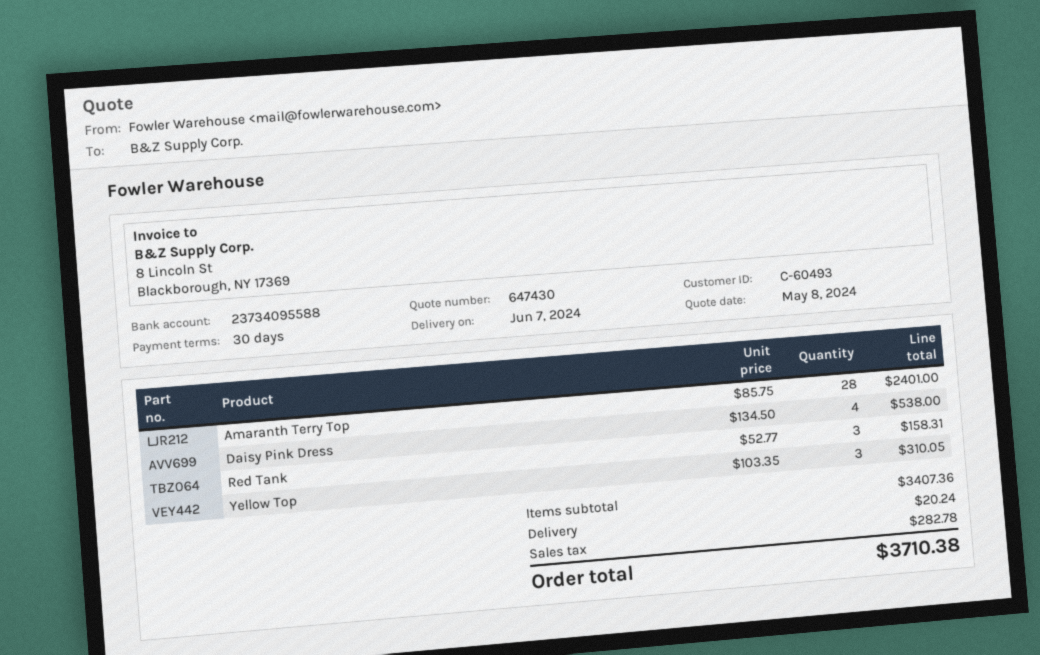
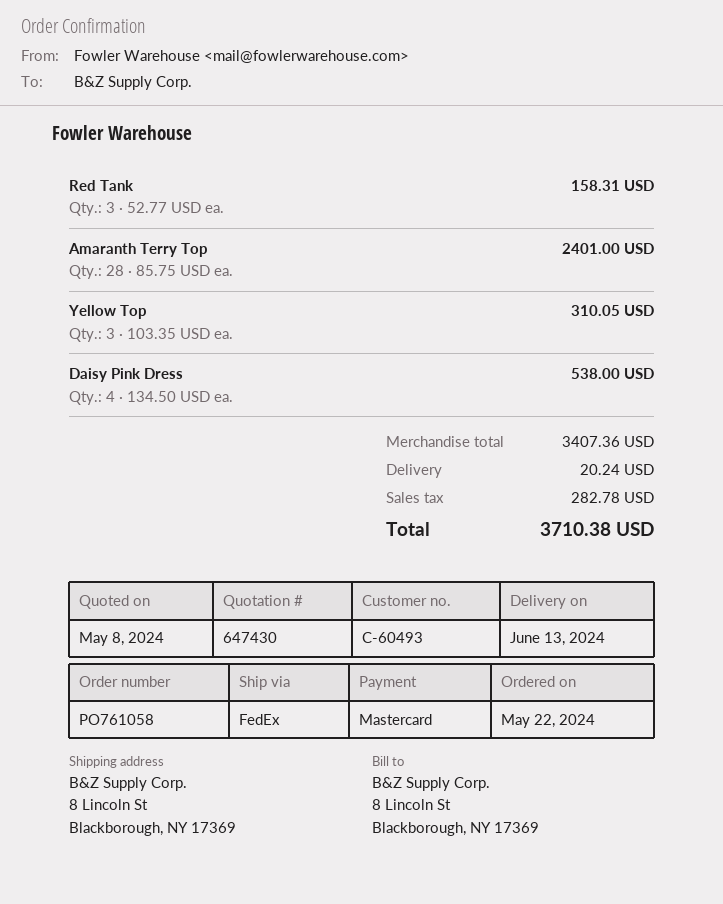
delivery date: 2024-06-07 -> 2024-06-13

